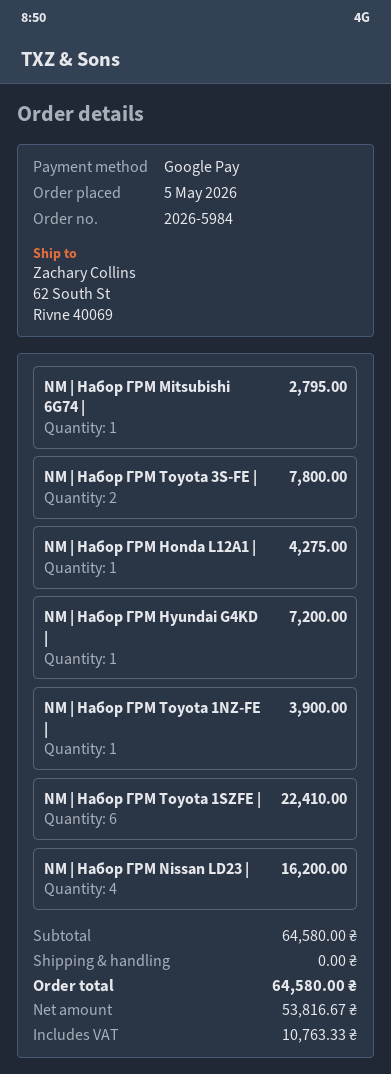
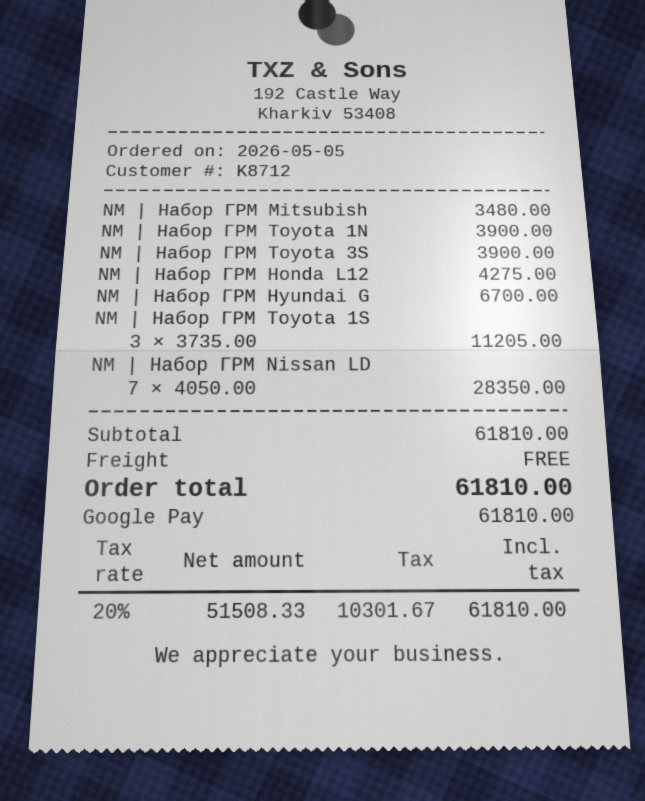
NM | Набор ГРМ Mitsubishi 6G74 |: 1 for 2795.00 -> 1 for 3480.00
NM | Набор ГРМ Toyota 3S-FE |: 2 for 7800.00 -> 1 for 3900.00
NM | Набор ГРМ Hyundai G4KD |: 1 for 7200.00 -> 1 for 6700.00
NM | Набор ГРМ Toyota 1SZFE |: 6 for 22410.00 -> 3 for 11205.00
NM | Набор ГРМ Nissan LD23 |: 4 for 16200.00 -> 7 for 28350.00
subtotal: 64580.00 -> 61810.00
net: 53816.67 -> 51508.33
tax: 10763.33 -> 10301.67
total: 64580.00 -> 61810.00

